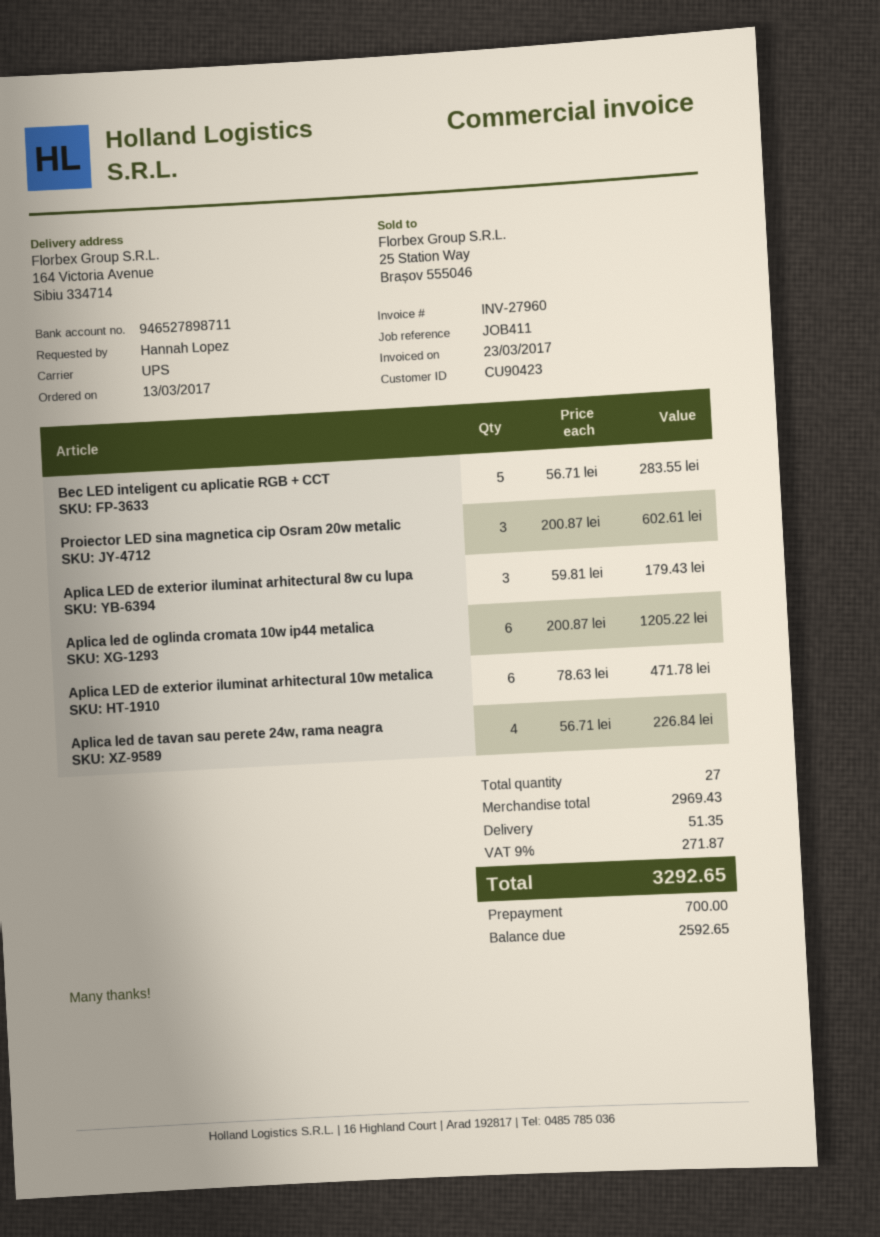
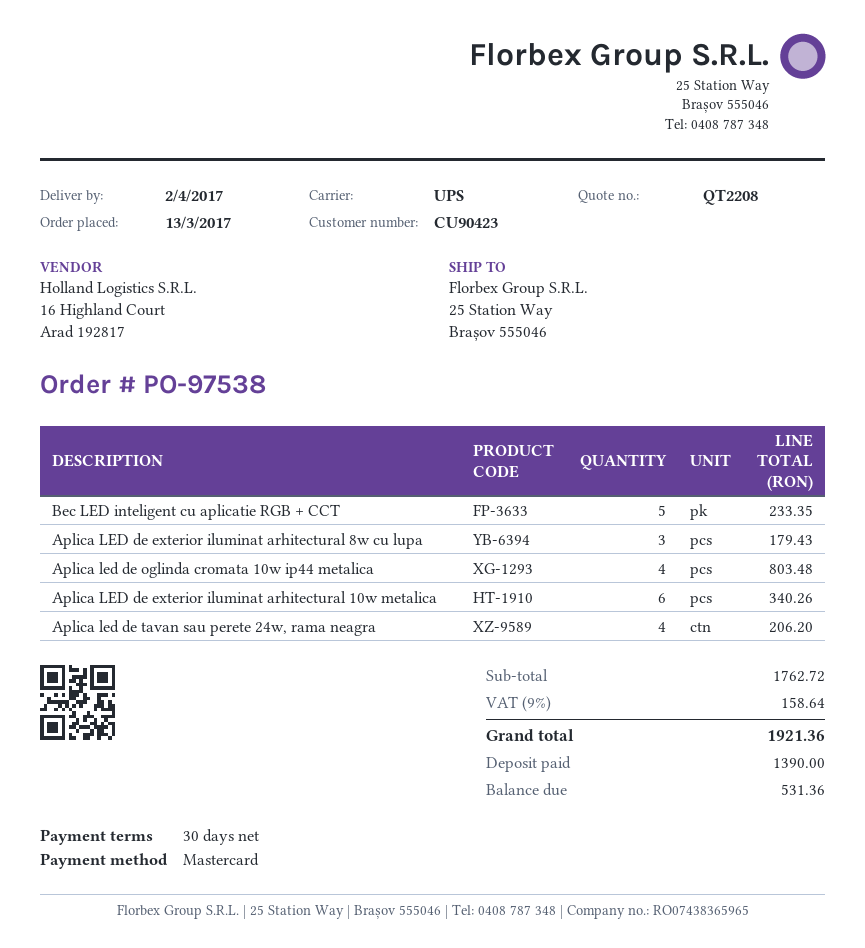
ship to: 164 Victoria Avenue, Sibiu 334714 -> 25 Station Way, Brașov 555046
Bec LED inteligent cu aplicatie RGB + CCT: 5 for 283.55 -> 5 for 233.35
Proiector LED sina magnetica cip Osram 20w metalic: 3 for 602.61 -> none
Aplica led de oglinda cromata 10w ip44 metalica: 6 for 1205.22 -> 4 for 803.48
Aplica LED de exterior iluminat arhitectural 10w metalica: 6 for 471.78 -> 6 for 340.26
Aplica led de tavan sau perete 24w, rama neagra: 4 for 226.84 -> 4 for 206.20
subtotal: 2969.43 -> 1762.72
shipping: 51.35 -> none
tax: 9% = 271.87 -> 9% = 158.64
total: 3292.65 -> 1921.36
deposit: 700.00 -> 1390.00
balance: 2592.65 -> 531.36

